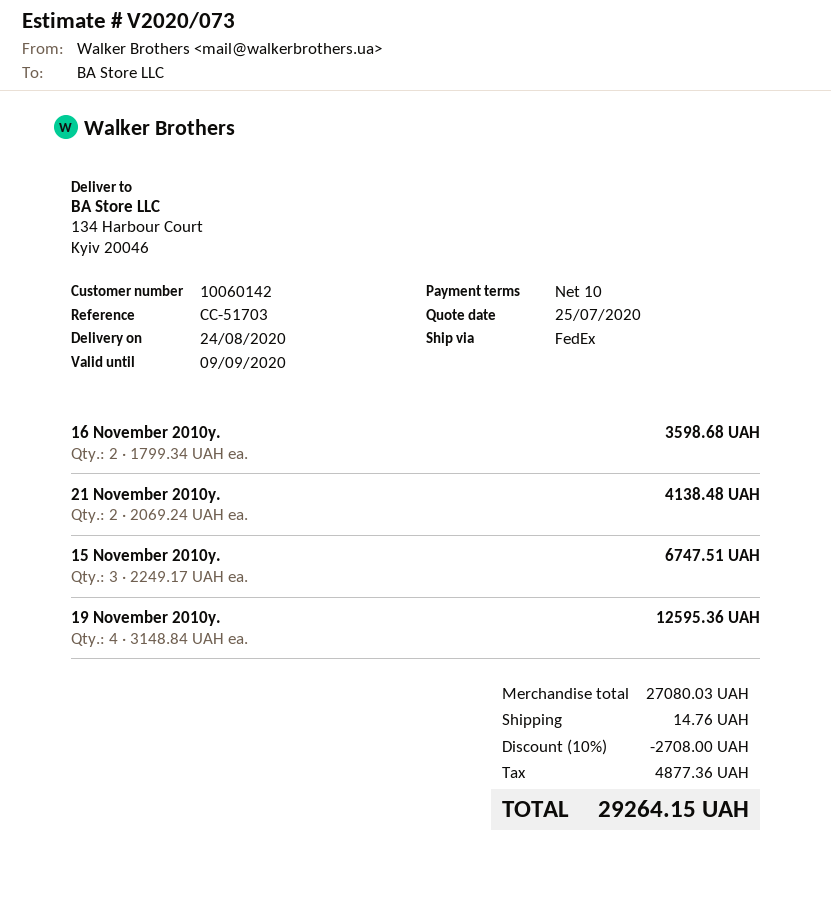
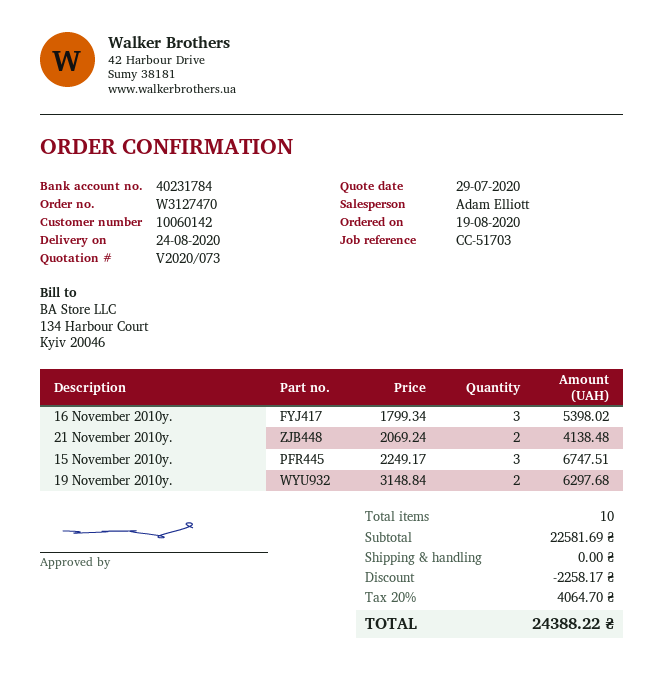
quote date: 2020-07-25 -> 2020-07-29
16 November 2010y.: 2 x 1799.34 = 3598.68 -> 3 x 1799.34 = 5398.02
19 November 2010y.: 4 x 3148.84 = 12595.36 -> 2 x 3148.84 = 6297.68
subtotal: 27080.03 -> 22581.69
discount: 2708.00 -> 2258.17
shipping: 14.76 -> 0.00
tax: 4877.36 -> 4064.70
total: 29264.15 -> 24388.22

